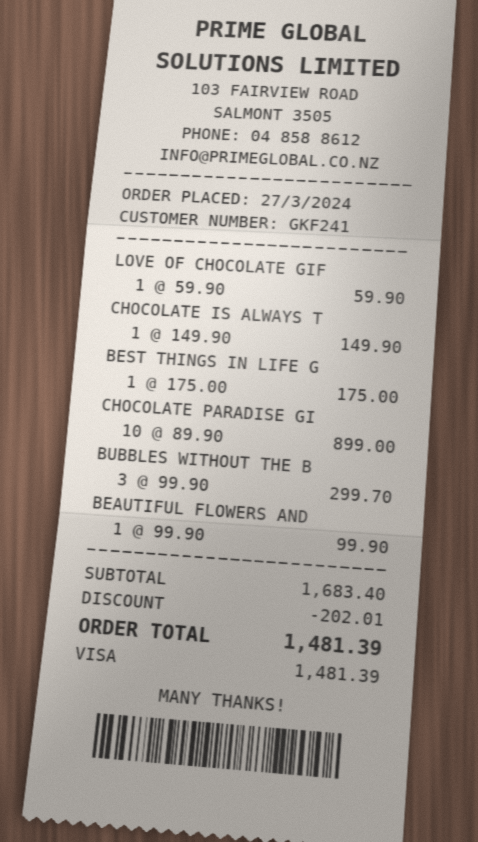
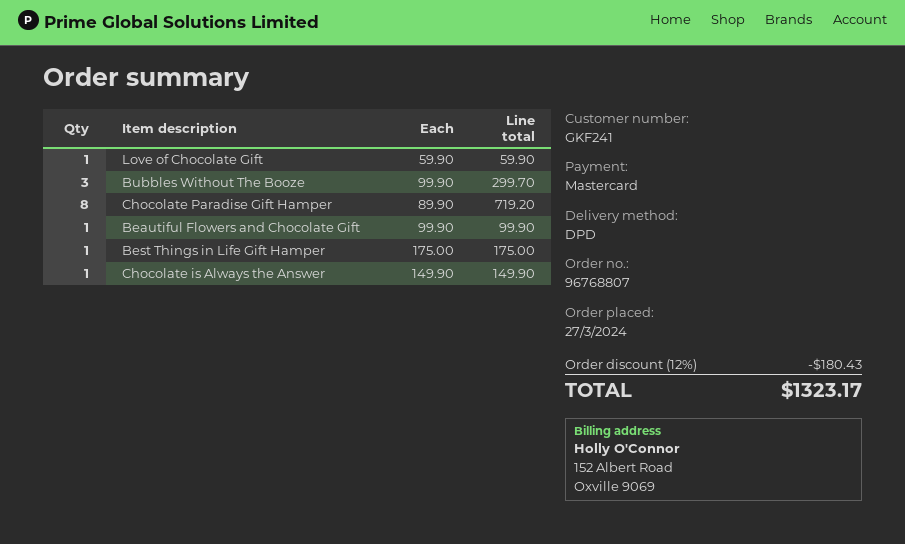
payment method: Visa -> Mastercard
CHOCOLATE PARADISE GI: 10 x 89.90 = 899.00 -> 8 x 89.90 = 719.20
discount: 202.01 -> 180.43
total: 1481.39 -> 1323.17

